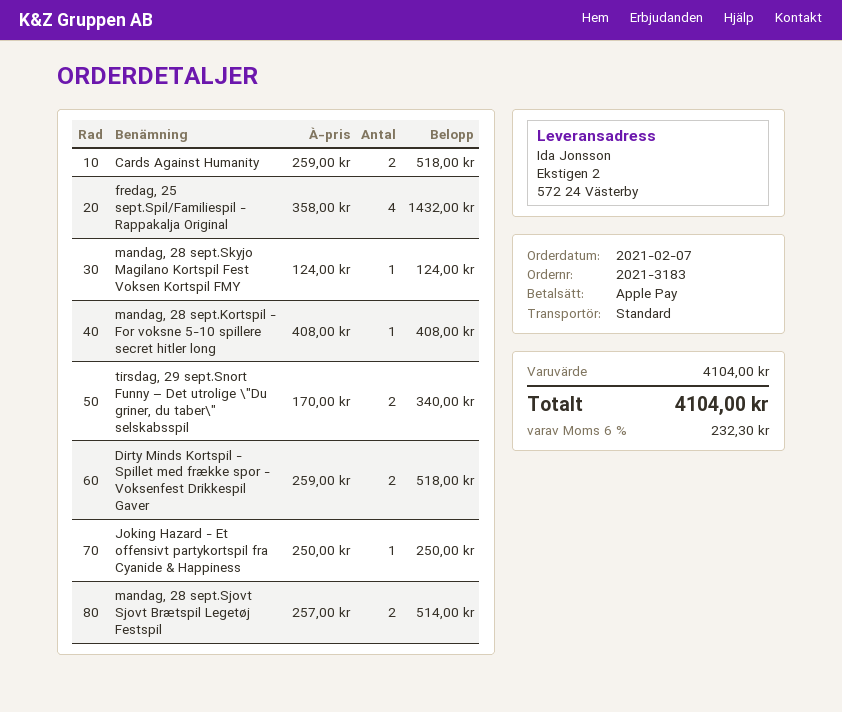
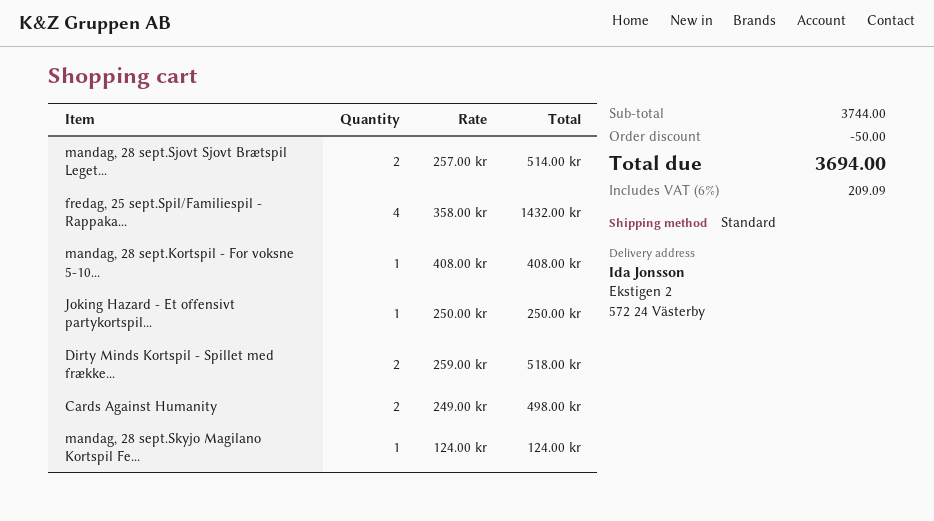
Cards Against Humanity: 2 x 259.00 = 518.00 -> 2 x 249.00 = 498.00
tirsdag, 29 sept.Snort Funny – Det utrolige \"Du griner, du taber\" selskabsspil: 2 x 170.00 = 340.00 -> none
subtotal: 4104.00 -> 3744.00
discount: none -> 50.00
tax: 6% = 232.30 -> 6% = 209.09
total: 4104.00 -> 3694.00

